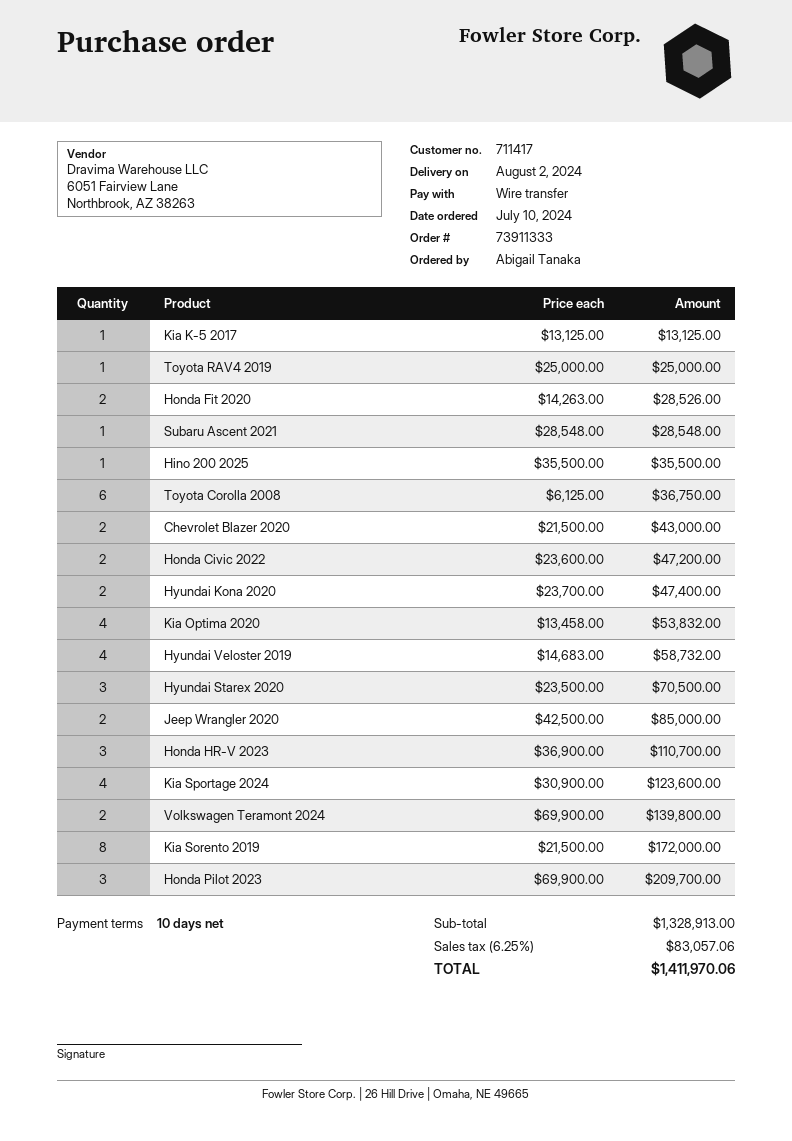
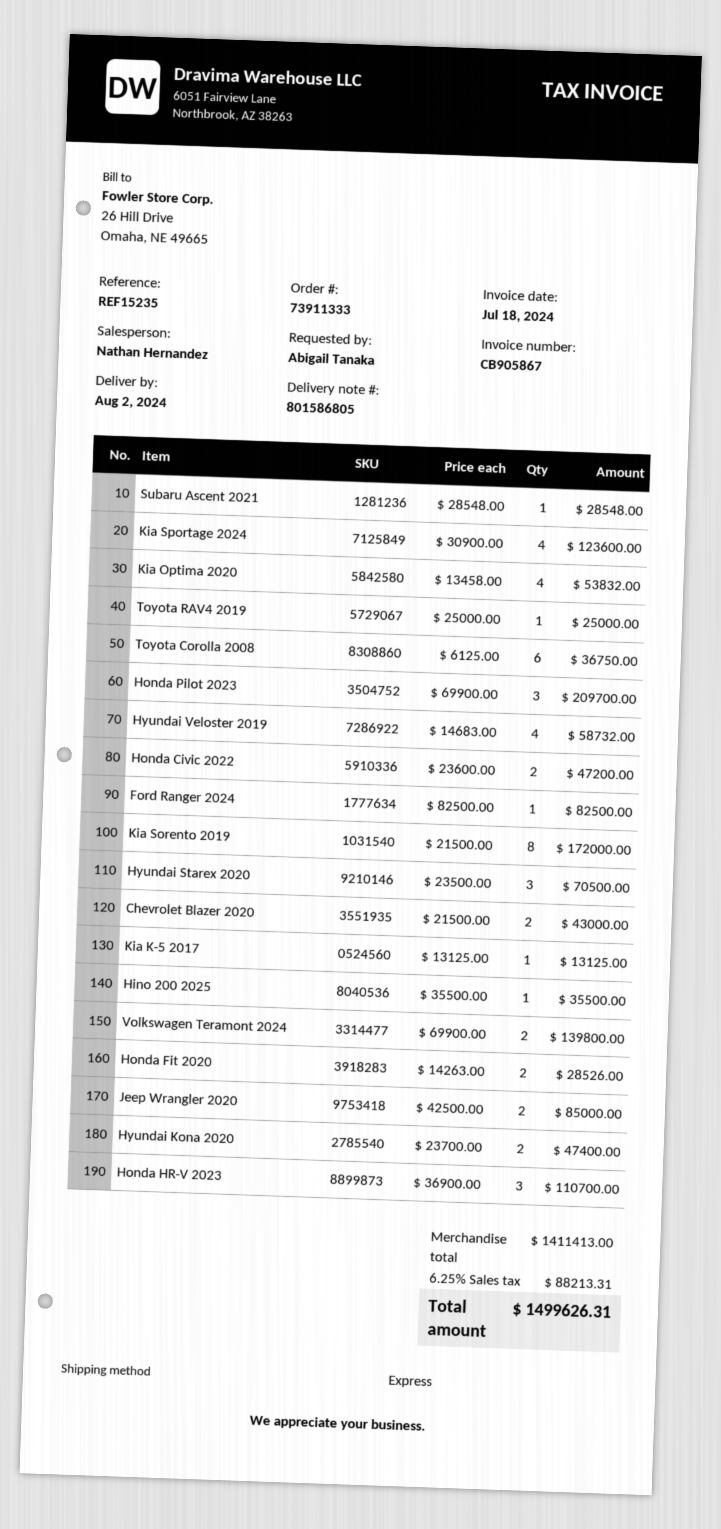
Ford Ranger 2024: none -> 1 x 82500.00 = 82500.00
subtotal: 1328913.00 -> 1411413.00
tax: 6.25% = 83057.06 -> 6.25% = 88213.31
total: 1411970.06 -> 1499626.31

